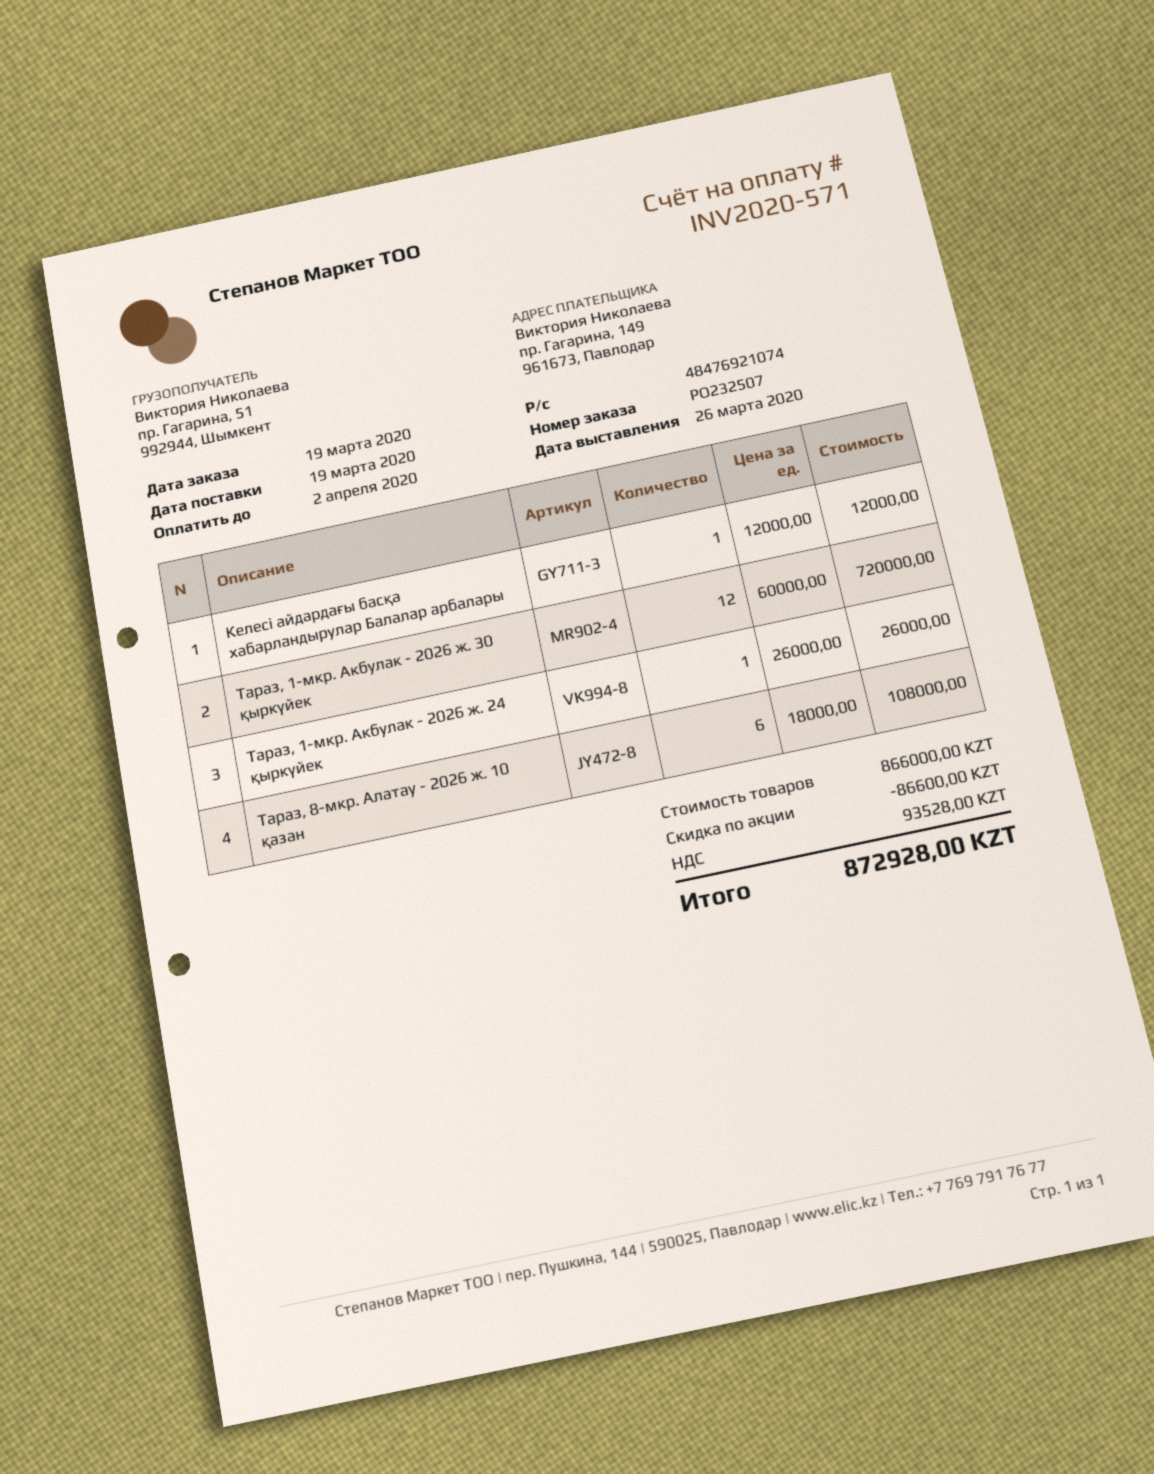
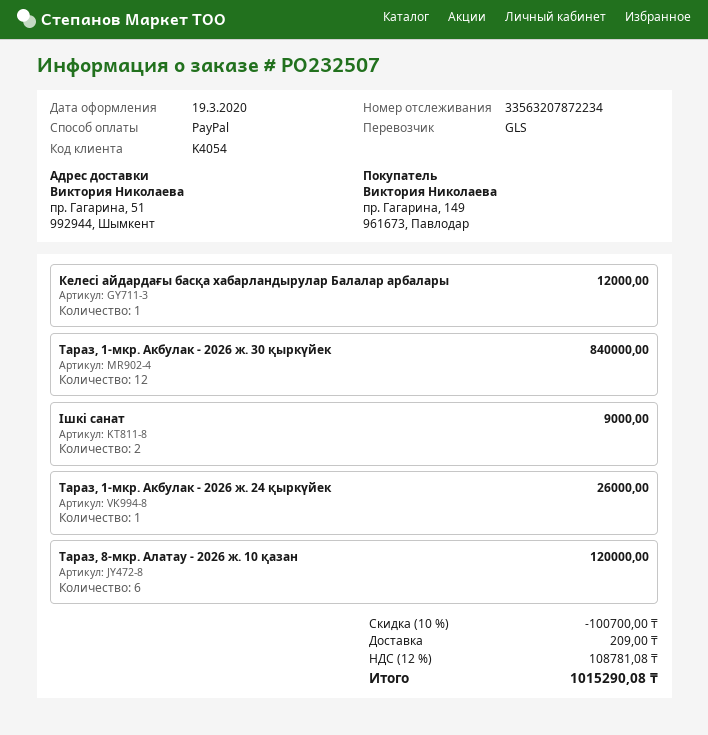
Тараз, 1-мкр. Акбулак - 2026 ж. 30 қыркүйек: 12 for 720000.00 -> 12 for 840000.00
Тараз, 8-мкр. Алатау - 2026 ж. 10 қазан: 6 for 108000.00 -> 6 for 120000.00
Ішкі санат: none -> 2 for 9000.00
discount: 86600.00 -> 100700.00
shipping: none -> 209.00
tax: 93528.00 -> 108781.08
total: 872928.00 -> 1015290.08

